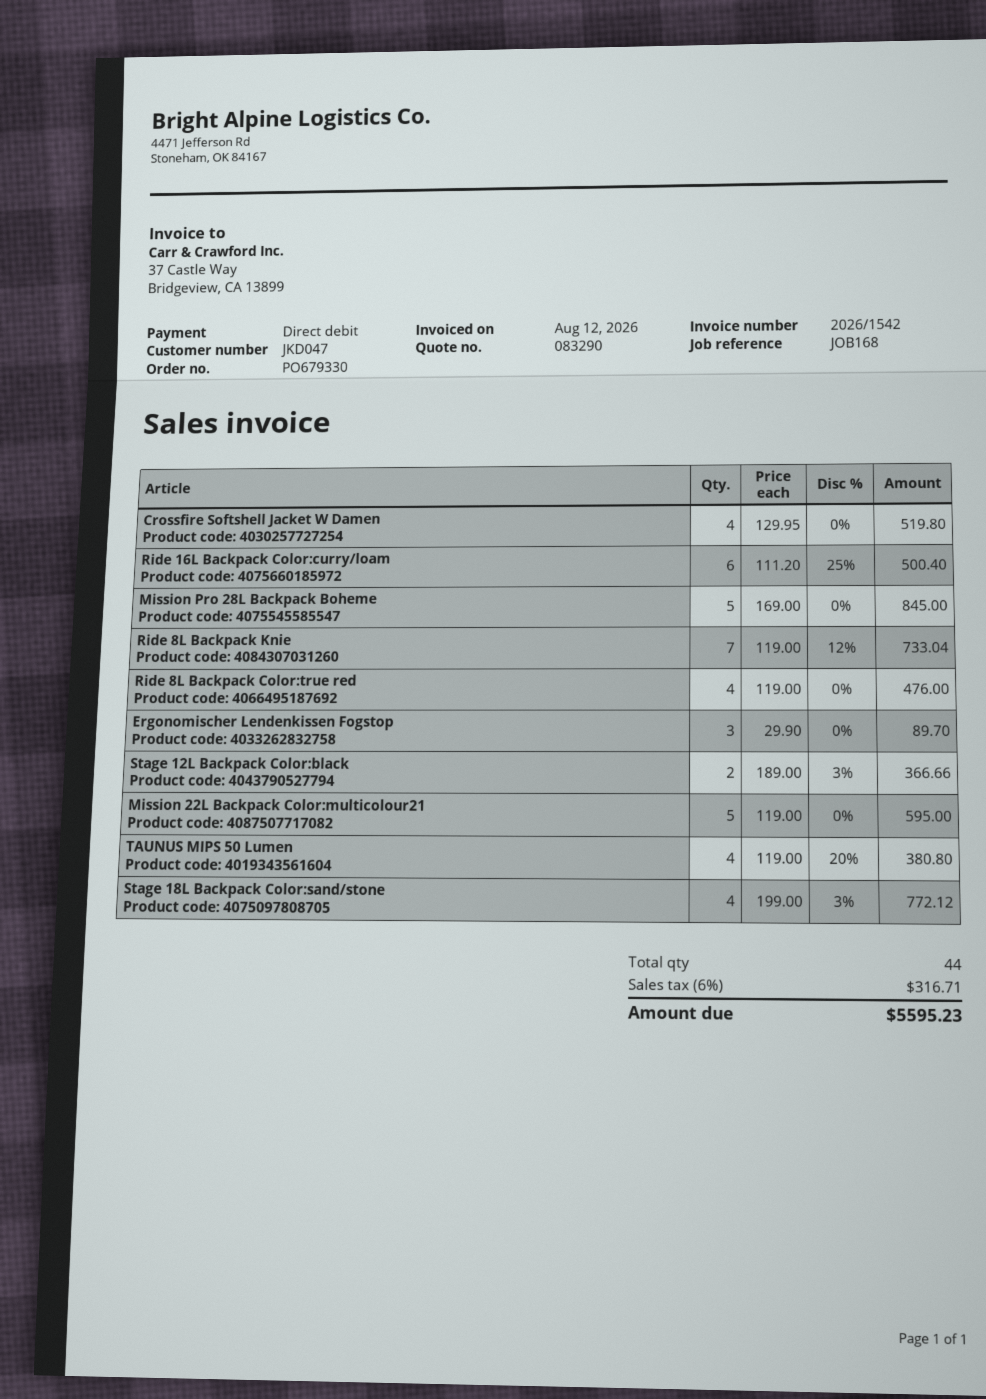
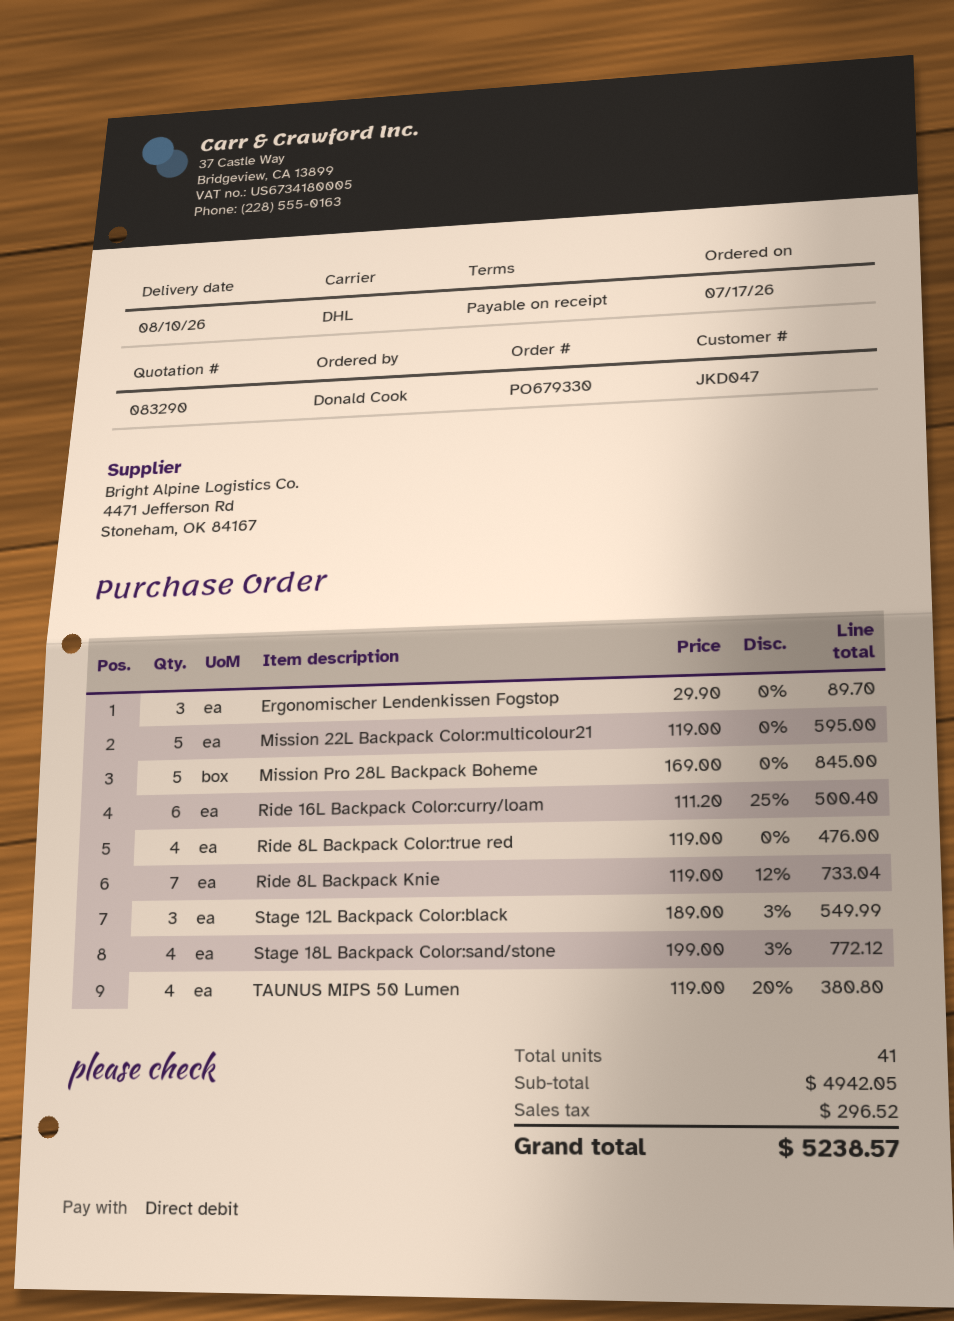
Crossfire Softshell Jacket W Damen: 4 x 129.95 = 519.80 -> none
Stage 12L Backpack Color:black: 2 x 189.00 - 3% = 366.66 -> 3 x 189.00 - 3% = 549.99
total quantity: 44 -> 41
tax: 316.71 -> 296.52
total: 5595.23 -> 5238.57

